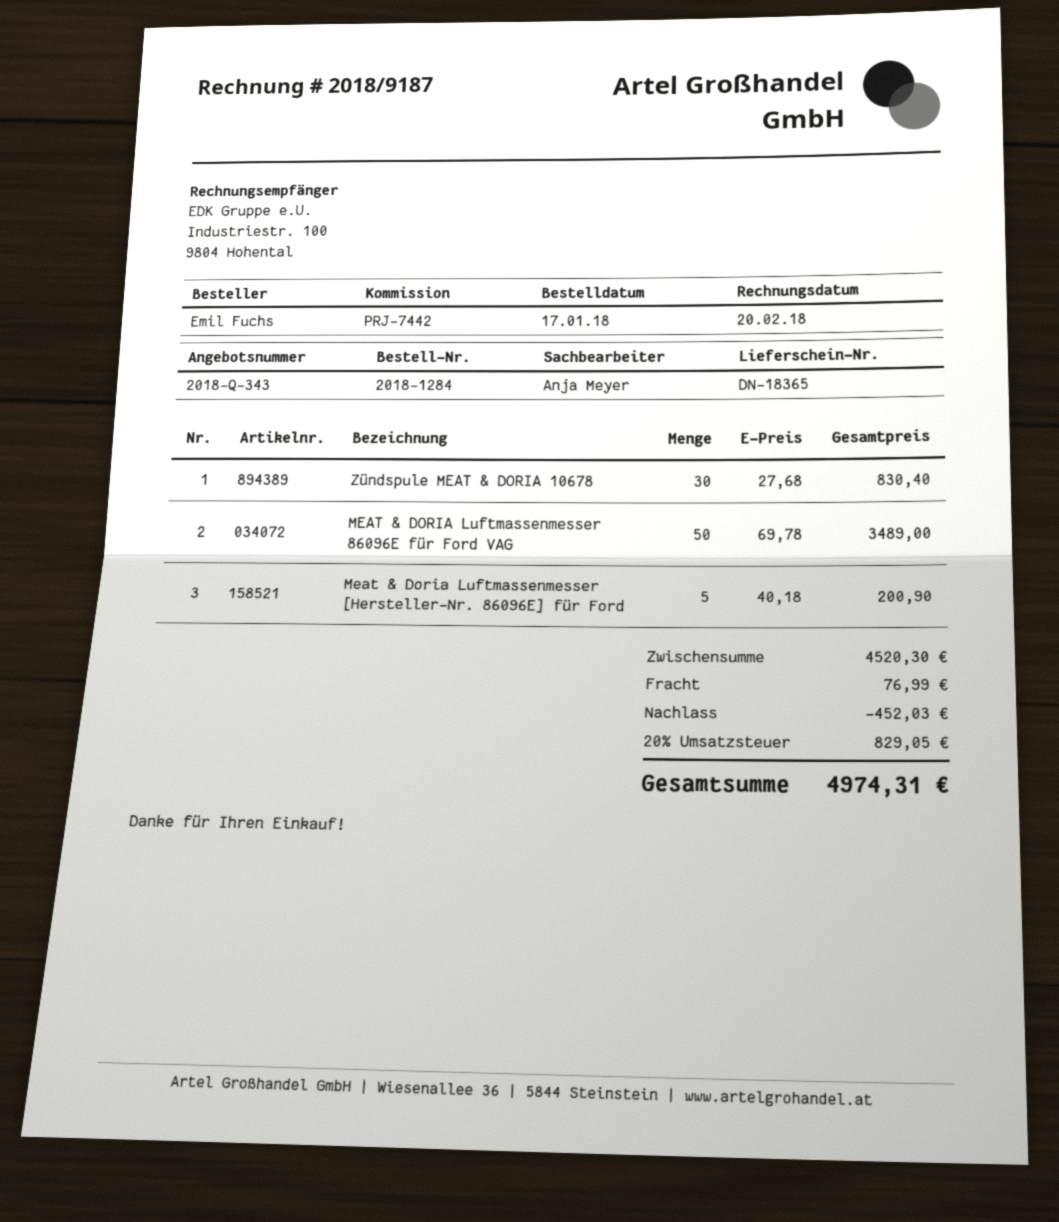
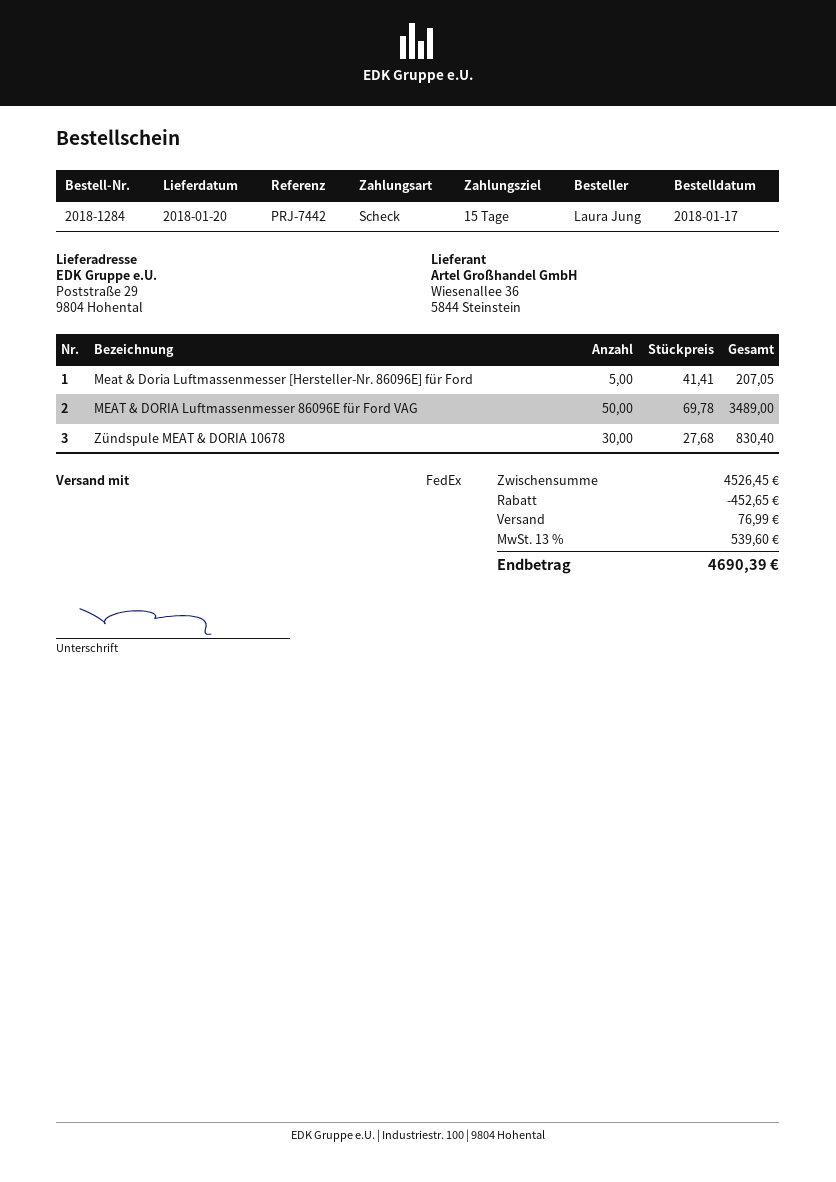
ordered by: Emil Fuchs -> Laura Jung
Meat & Doria Luftmassenmesser [Hersteller-Nr. 86096E] für Ford: 5 x 40.18 = 200.90 -> 5 x 41.41 = 207.05
subtotal: 4520.30 -> 4526.45
discount: 452.03 -> 452.65
tax: 20% = 829.05 -> 13% = 539.60
total: 4974.31 -> 4690.39

